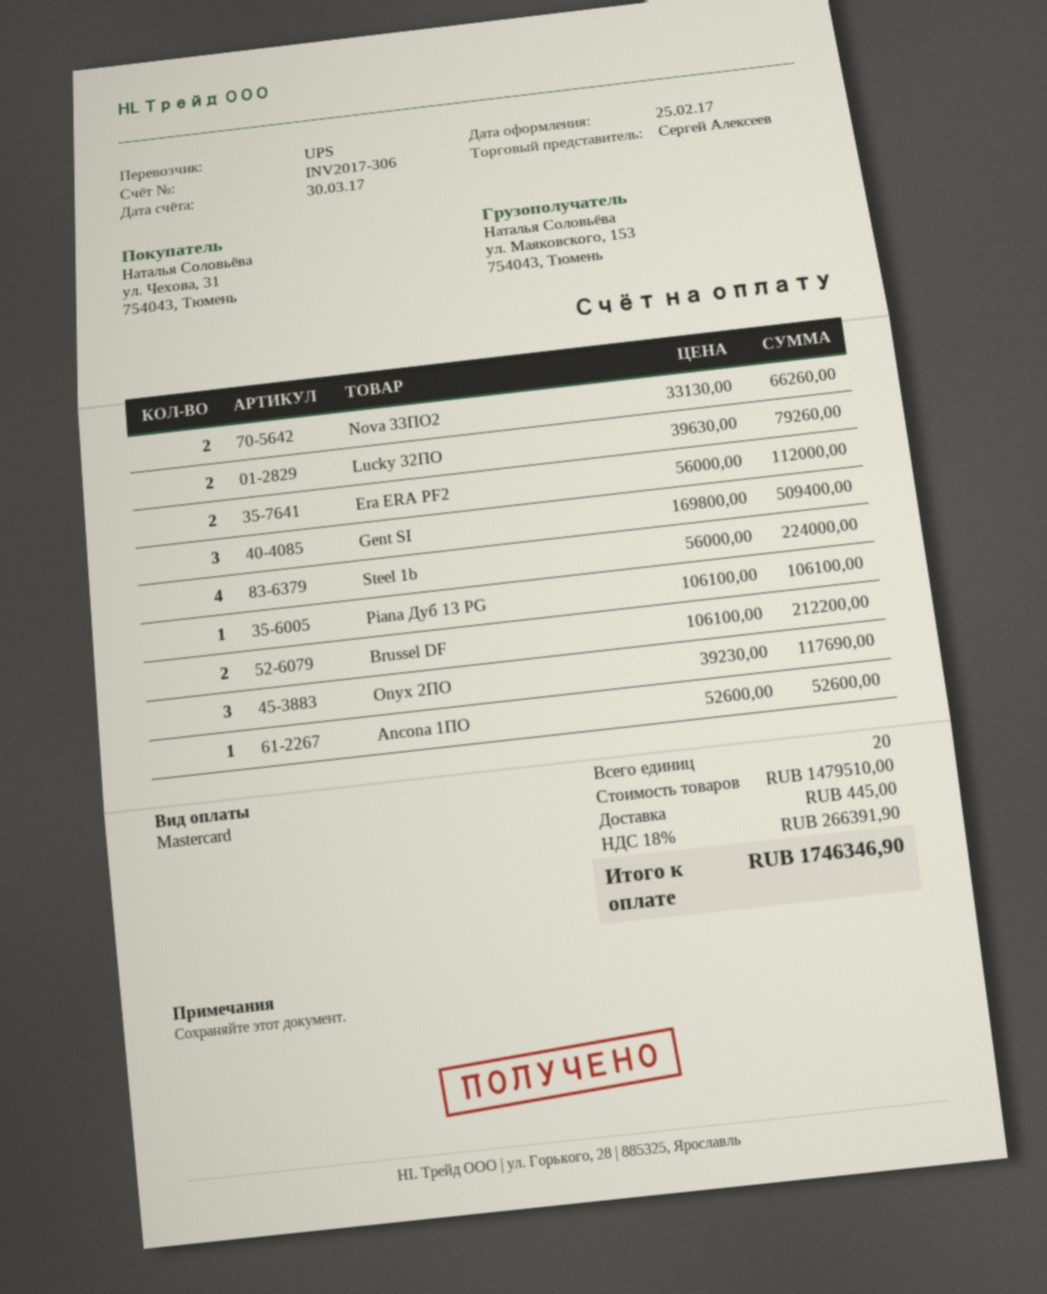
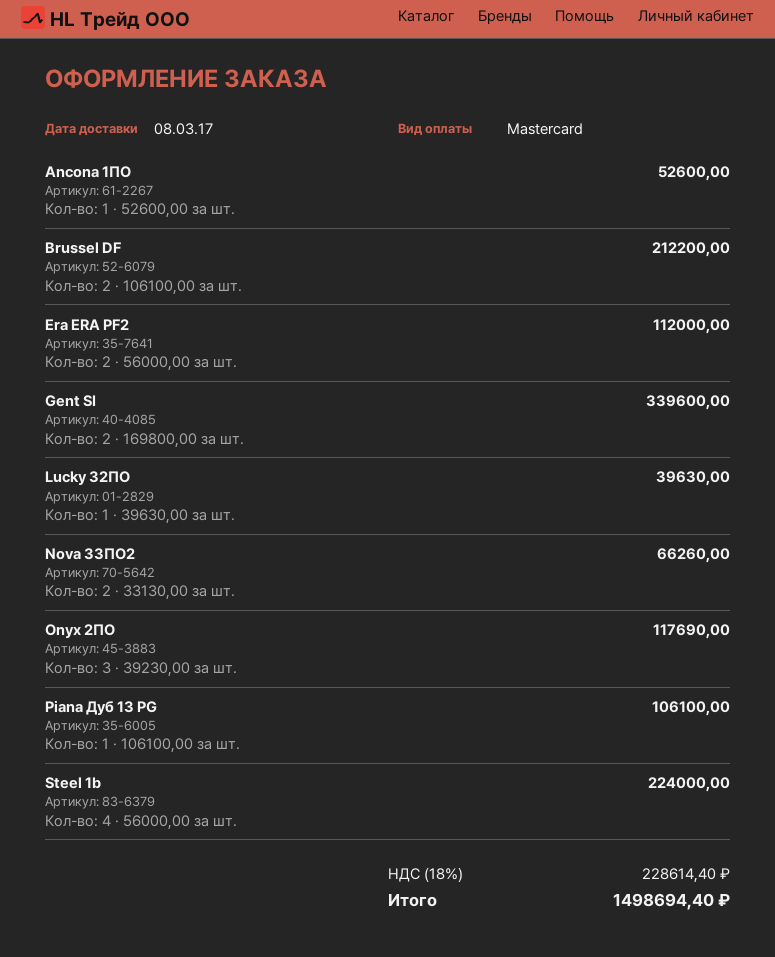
Lucky 32ПО: 2 x 39630.00 = 79260.00 -> 1 x 39630.00 = 39630.00
Gent SI: 3 x 169800.00 = 509400.00 -> 2 x 169800.00 = 339600.00
shipping: 445.00 -> none
tax: 18% = 266391.90 -> 18% = 228614.40
total: 1746346.90 -> 1498694.40

